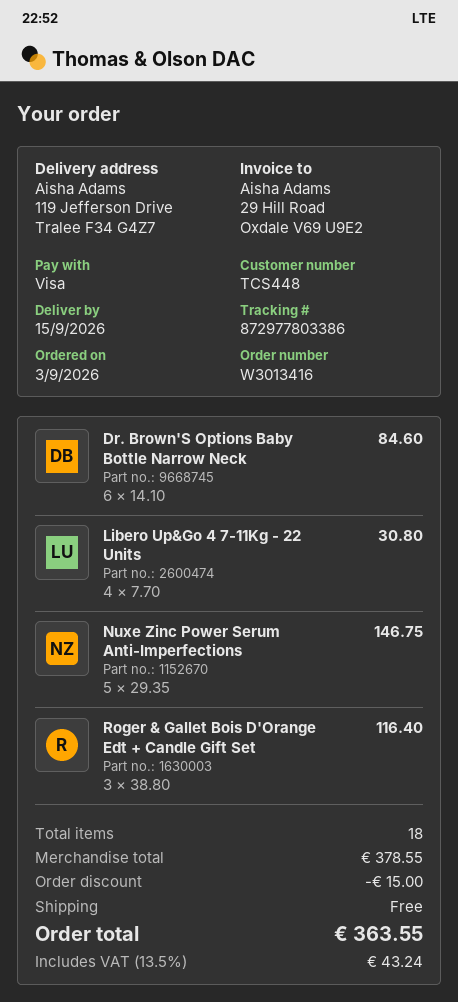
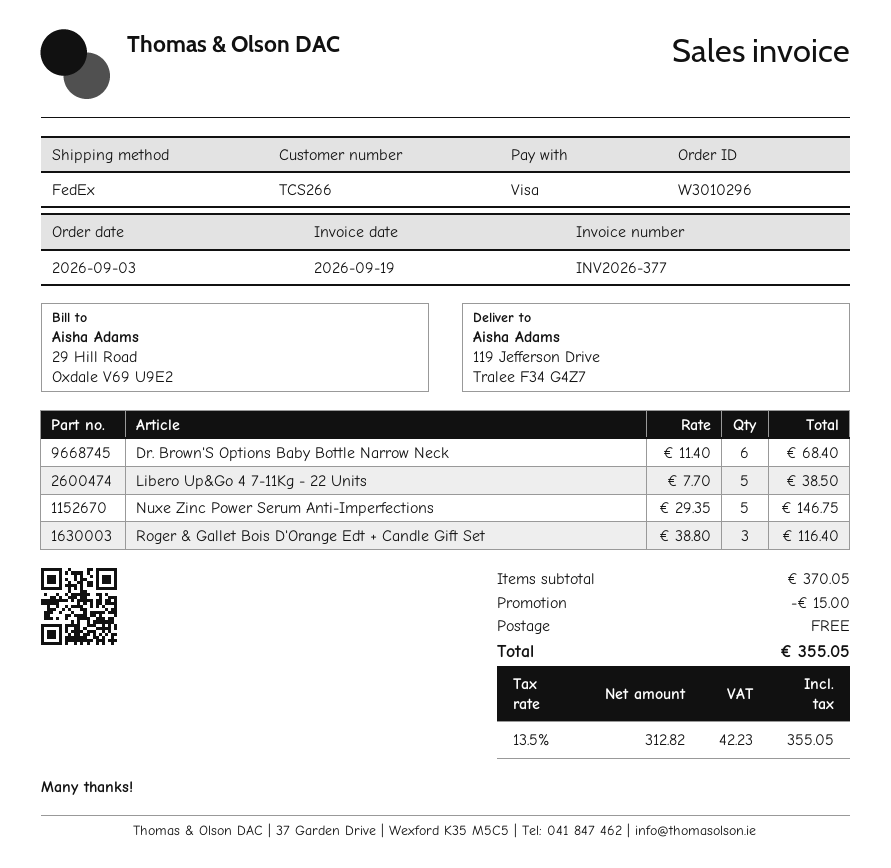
order number: W3013416 -> W3010296
customer number: TCS448 -> TCS266
Dr. Brown'S Options Baby Bottle Narrow Neck: 6 x 14.10 = 84.60 -> 6 x 11.40 = 68.40
Libero Up&Go 4 7-11Kg - 22 Units: 4 x 7.70 = 30.80 -> 5 x 7.70 = 38.50
subtotal: 378.55 -> 370.05
tax: 13.5% = 43.24 -> 13.5% = 42.23
total: 363.55 -> 355.05

